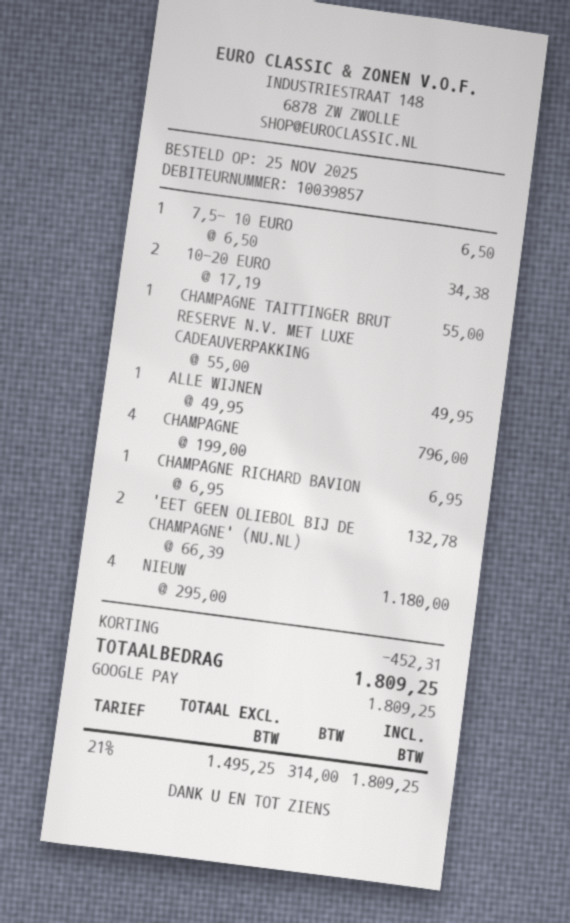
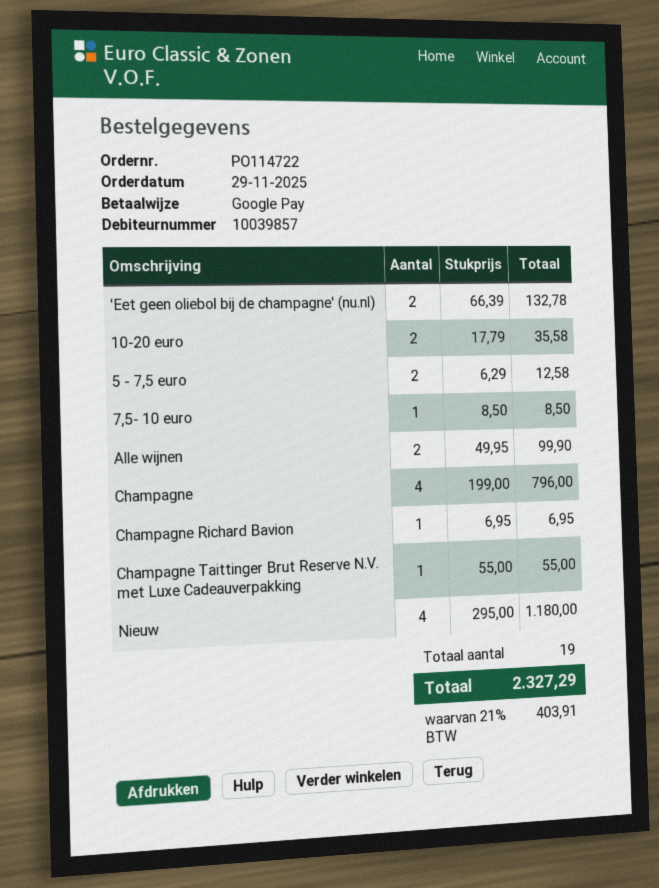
order date: 2025-11-25 -> 2025-11-29
7,5- 10 EURO: 1 x 6.50 = 6.50 -> 1 x 8.50 = 8.50
10-20 EURO: 2 x 17.19 = 34.38 -> 2 x 17.79 = 35.58
ALLE WIJNEN: 1 x 49.95 = 49.95 -> 2 x 49.95 = 99.90
5 - 7,5 euro: none -> 2 x 6.29 = 12.58
discount: 452.31 -> none
tax: 21% = 314.00 -> 21% = 403.91
total: 1809.25 -> 2327.29

